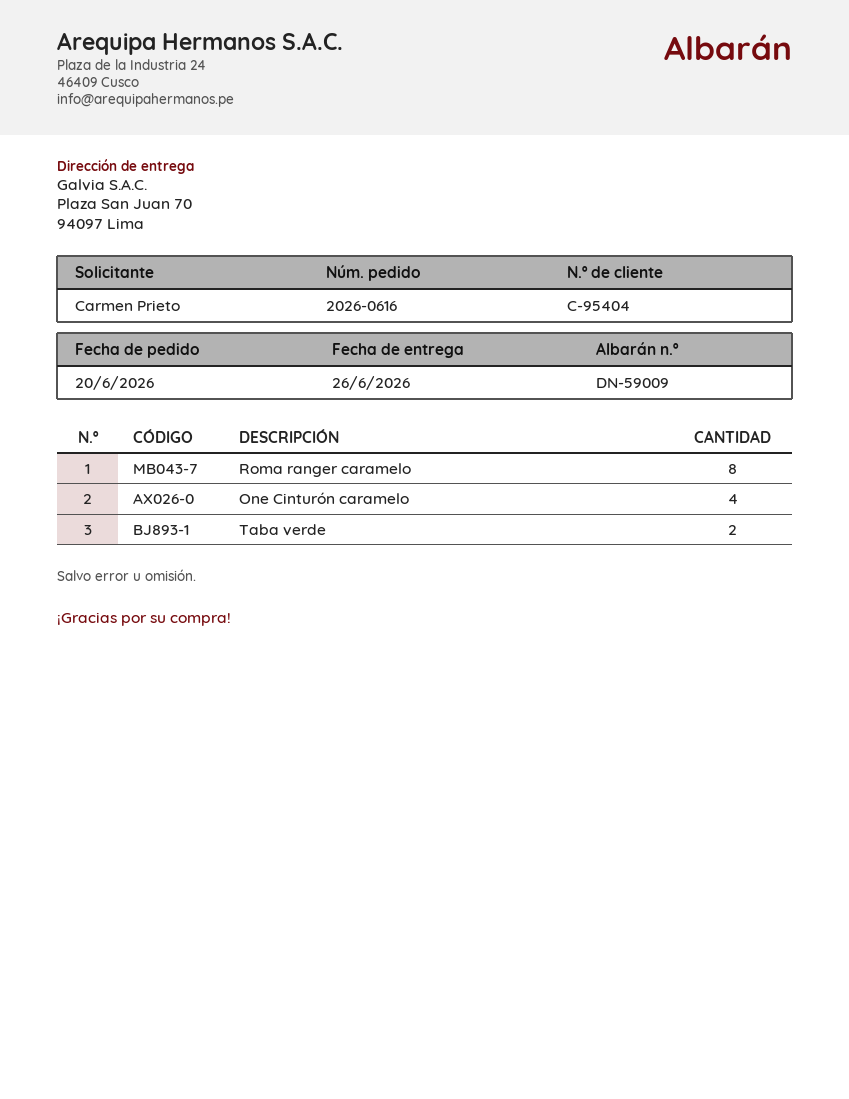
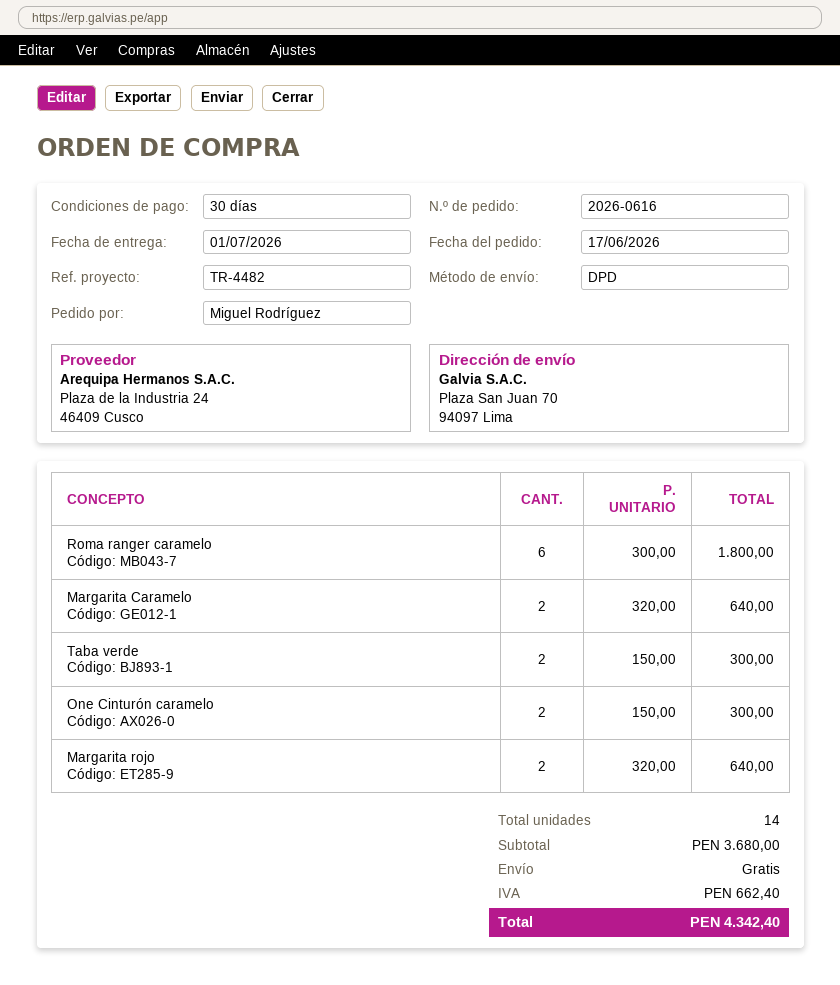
order date: 2026-06-20 -> 2026-06-17
delivery date: 2026-06-26 -> 2026-07-01
ordered by: Carmen Prieto -> Miguel Rodríguez
Roma ranger caramelo: 8 -> 6
One Cinturón caramelo: 4 -> 2
Margarita Caramelo: none -> 2
Margarita rojo: none -> 2

